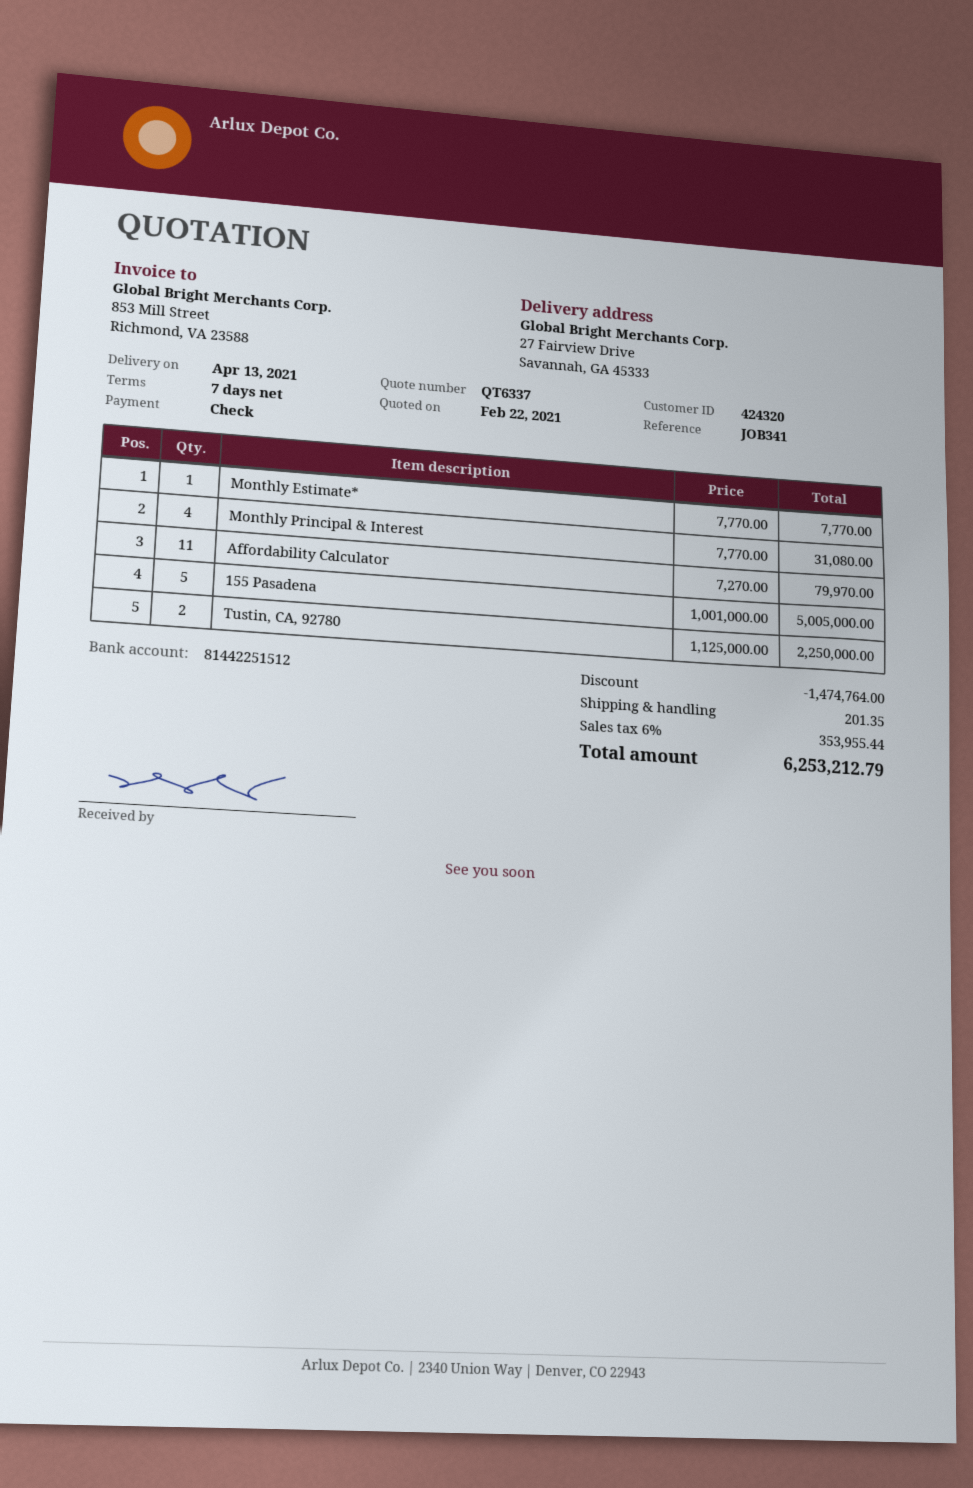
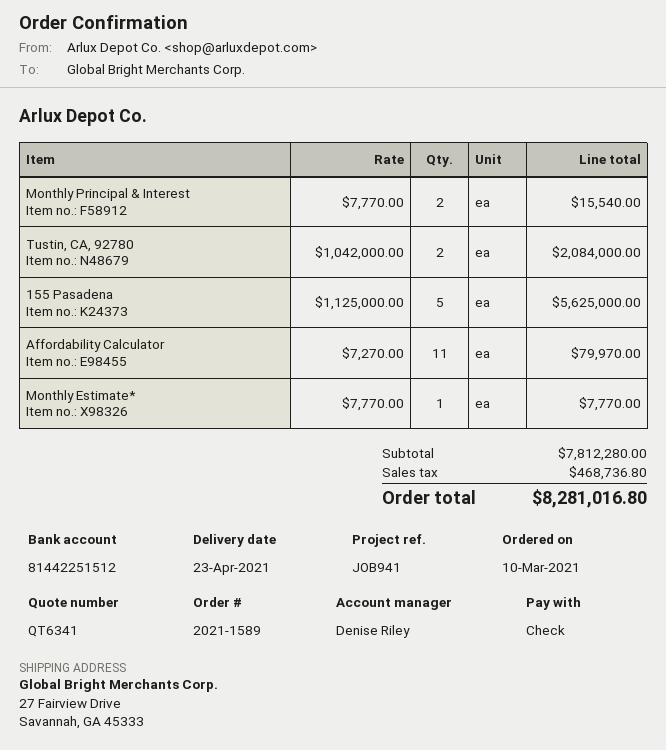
quote number: QT6337 -> QT6341
delivery date: 2021-04-13 -> 2021-04-23
reference: JOB341 -> JOB941
Monthly Principal & Interest: 4 x 7770.00 = 31080.00 -> 2 x 7770.00 = 15540.00
155 Pasadena: 5 x 1001000.00 = 5005000.00 -> 5 x 1125000.00 = 5625000.00
Tustin, CA, 92780: 2 x 1125000.00 = 2250000.00 -> 2 x 1042000.00 = 2084000.00
discount: 1474764.00 -> none
shipping: 201.35 -> none
tax: 353955.44 -> 468736.80
total: 6253212.79 -> 8281016.80

